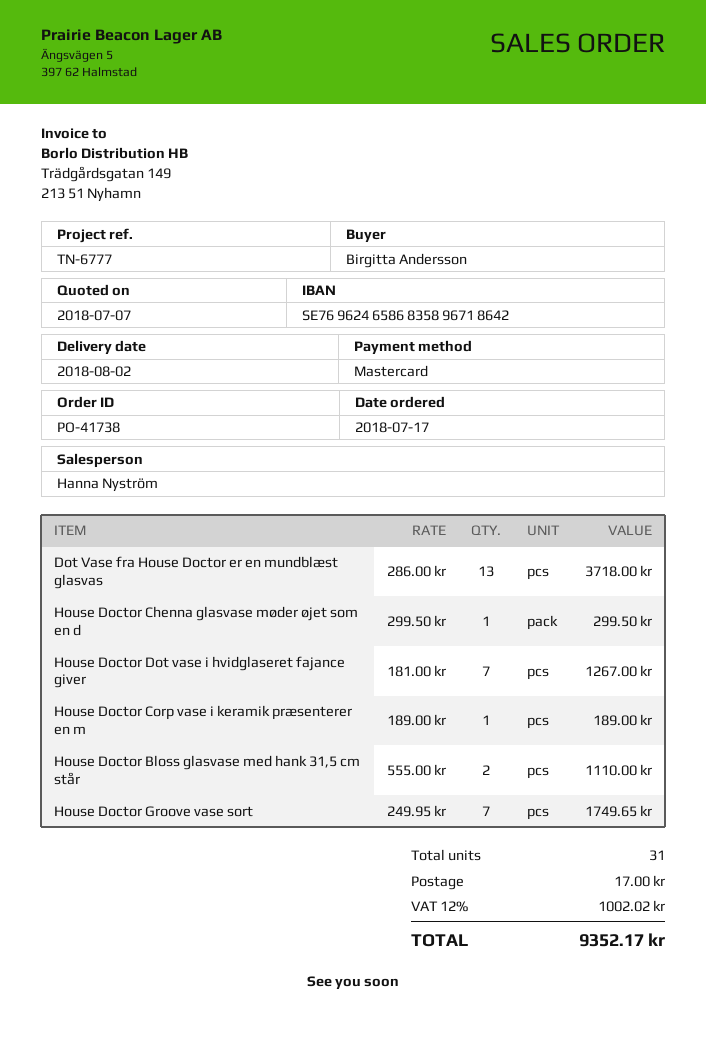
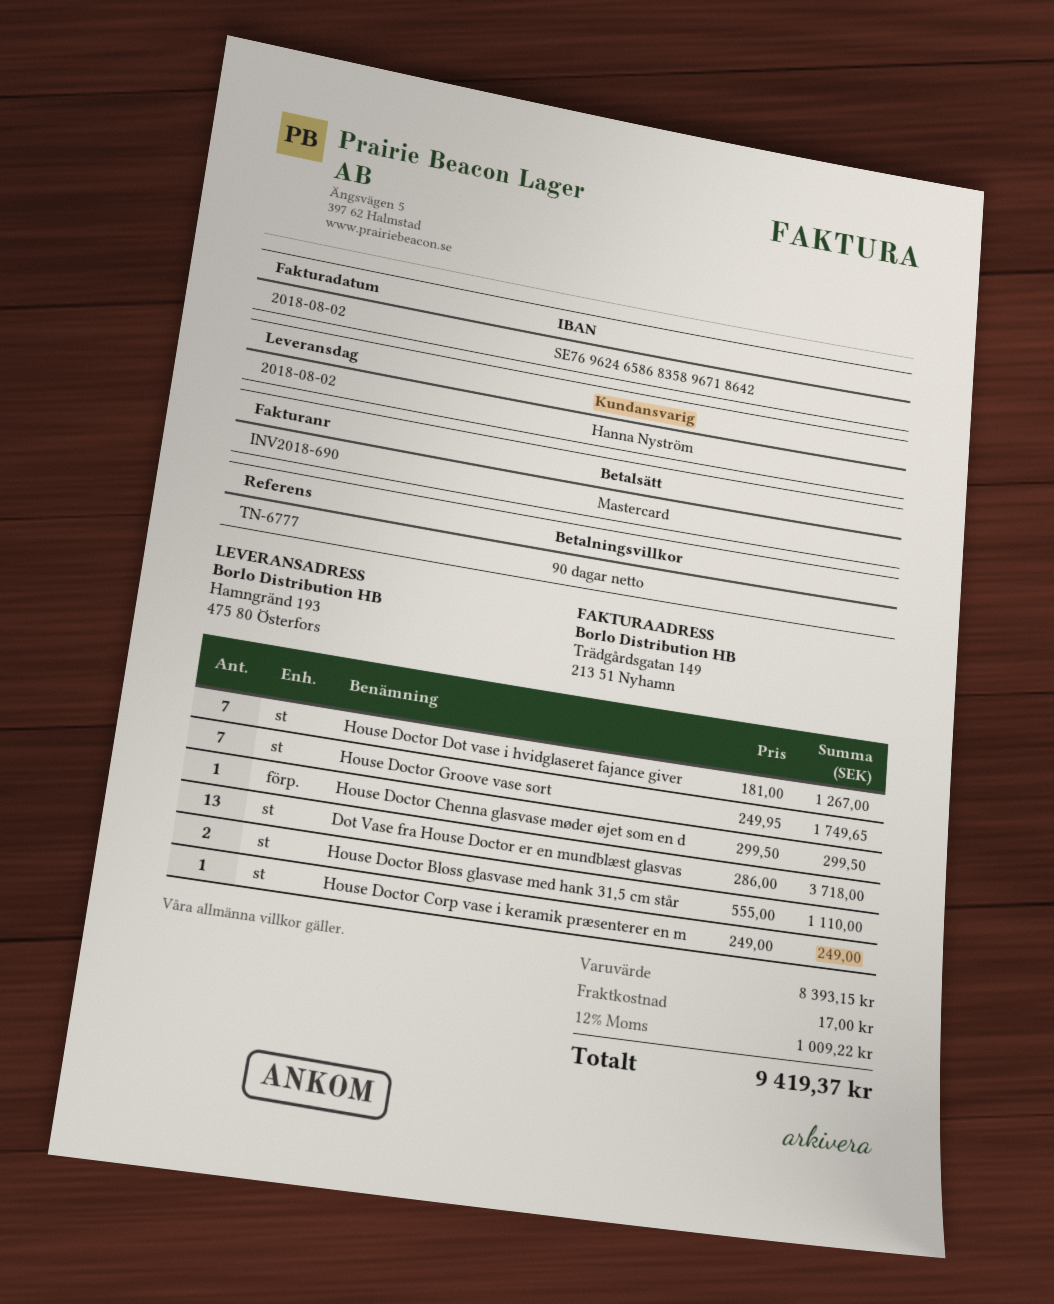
House Doctor Corp vase i keramik præsenterer en m: 1 x 189.00 = 189.00 -> 1 x 249.00 = 249.00
tax: 12% = 1002.02 -> 12% = 1009.22
total: 9352.17 -> 9419.37

